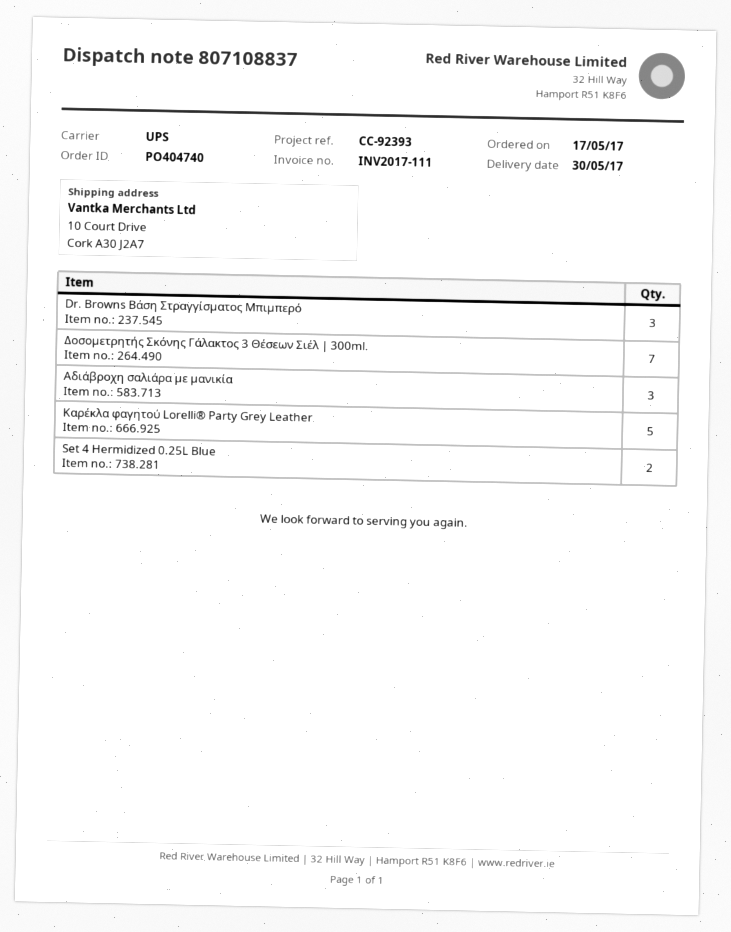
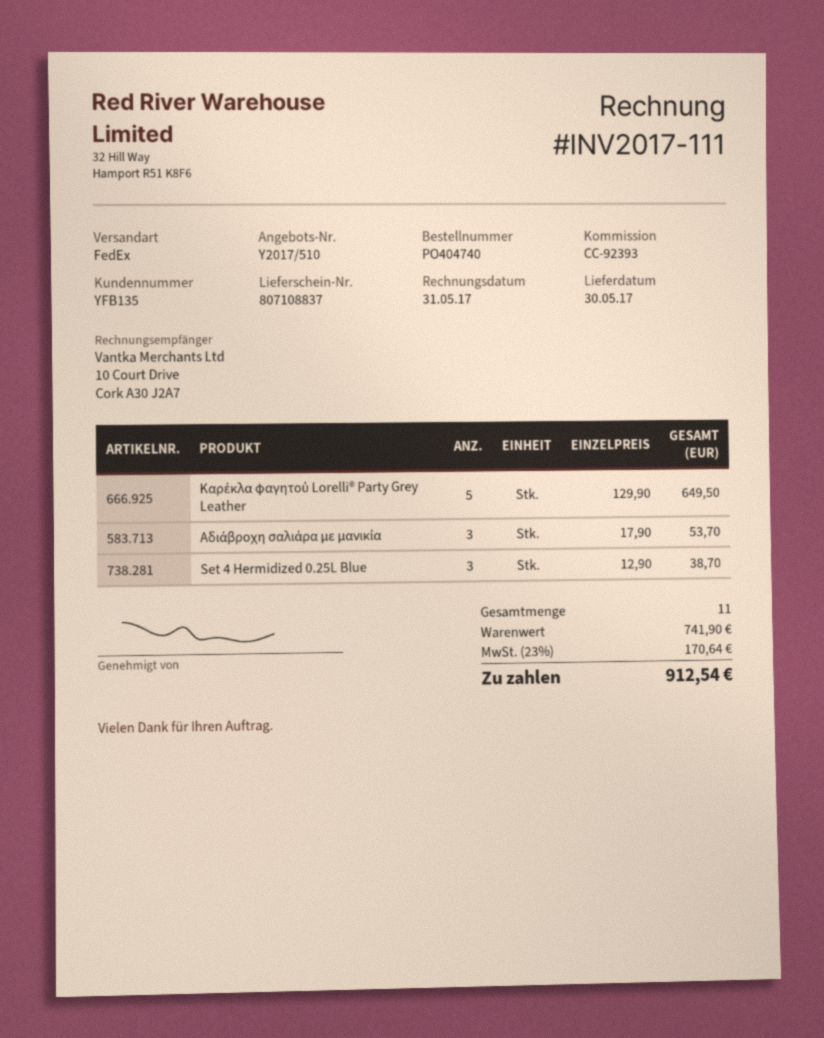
shipping method: UPS -> FedEx
Dr. Browns Βάση Στραγγίσματος Μπιμπερό: 3 -> none
Δοσομετρητής Σκόνης Γάλακτος 3 Θέσεων Σιέλ | 300ml.: 7 -> none
Set 4 Hermidized 0.25L Blue: 2 -> 3

